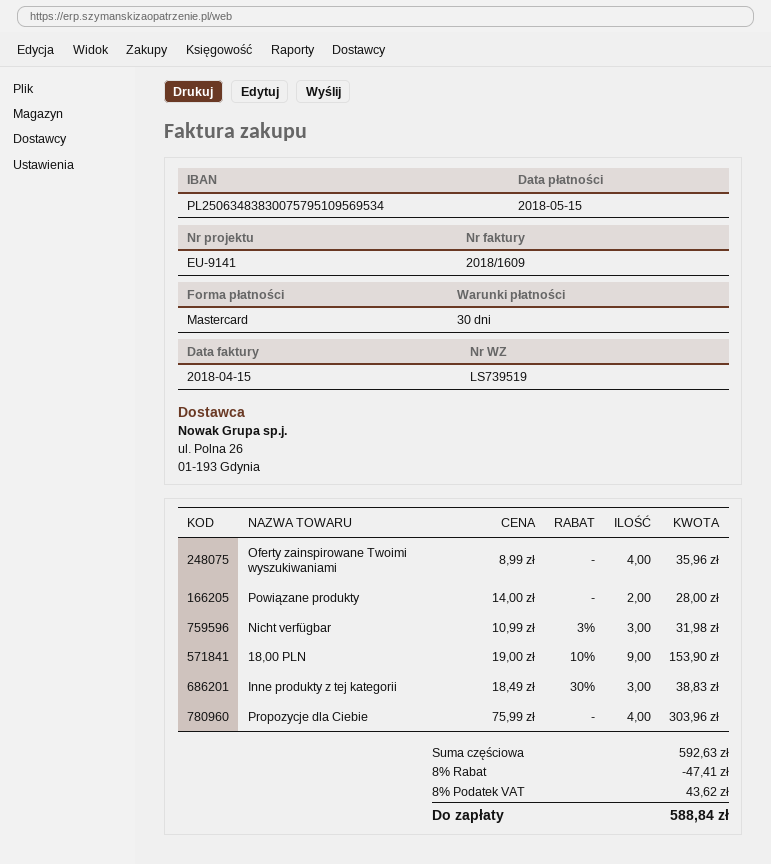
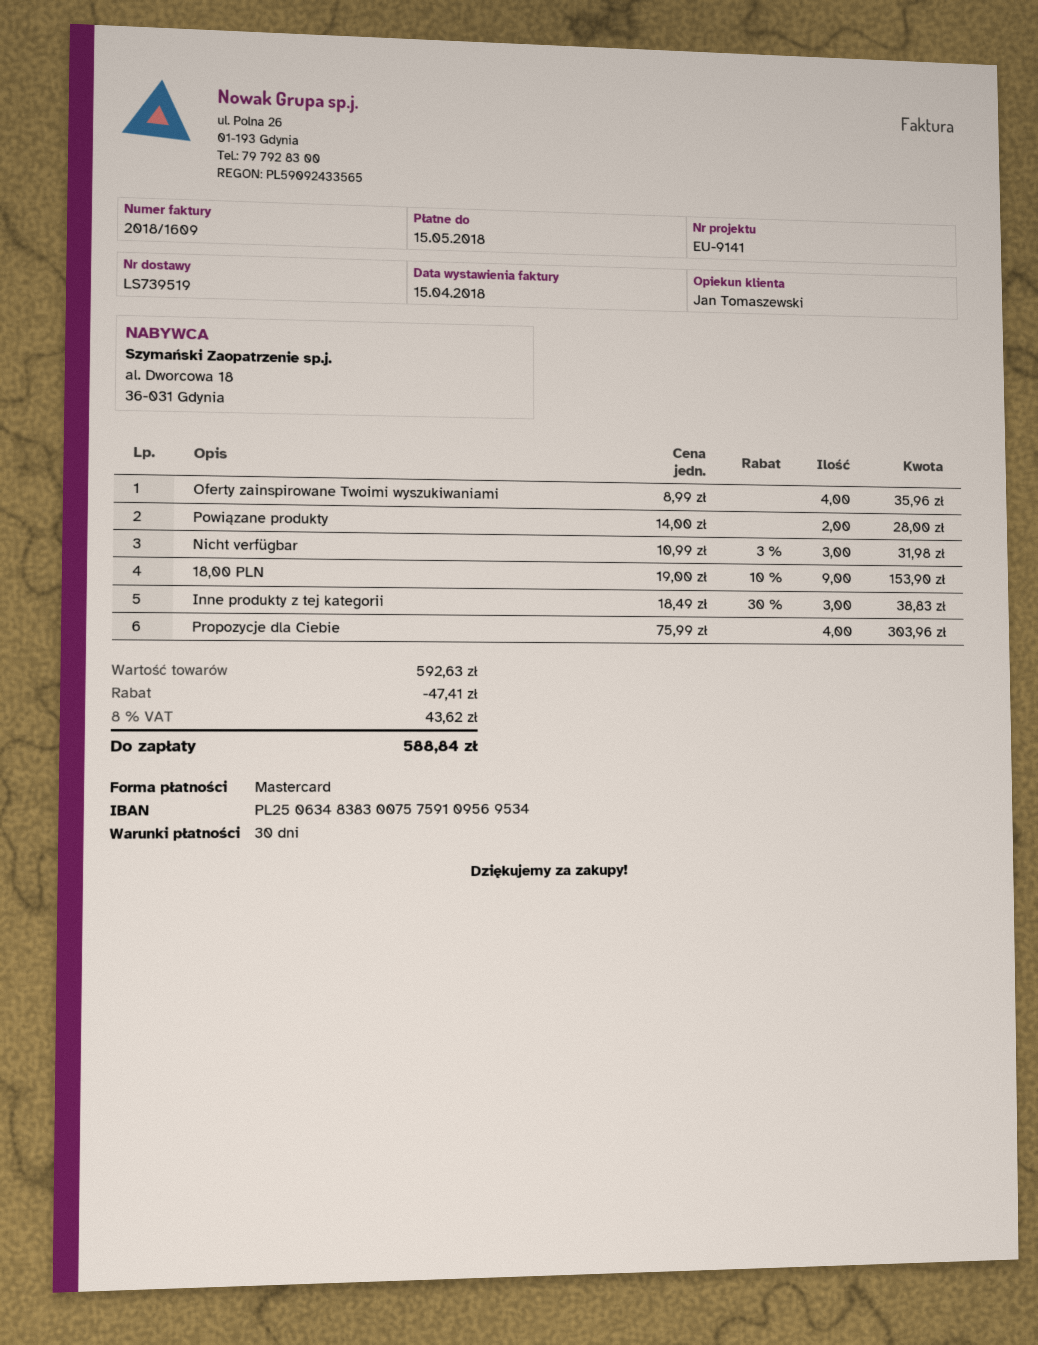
bank account: PL25063483830075795109569534 -> PL25063483830075759109569534

